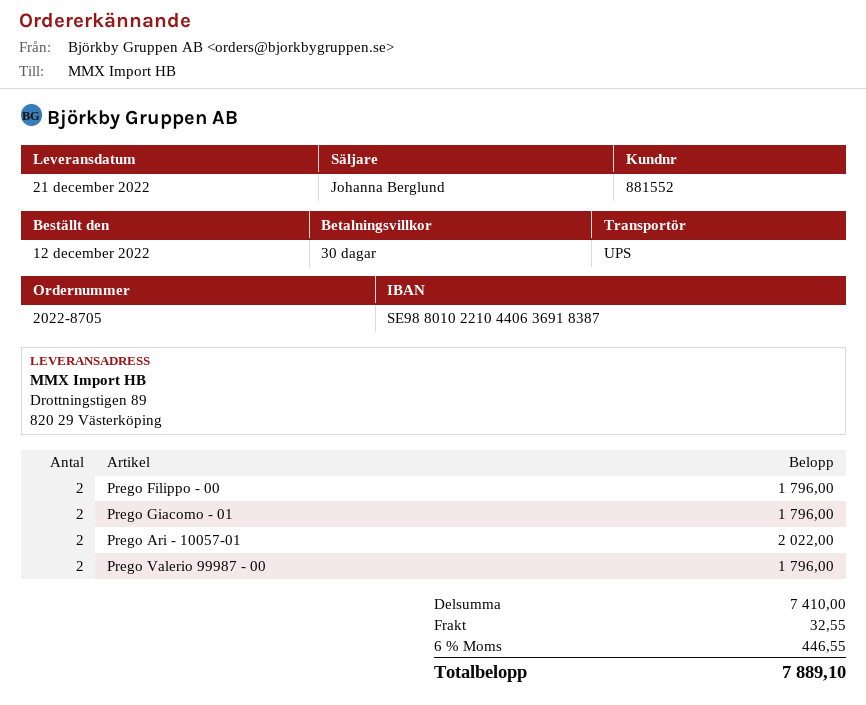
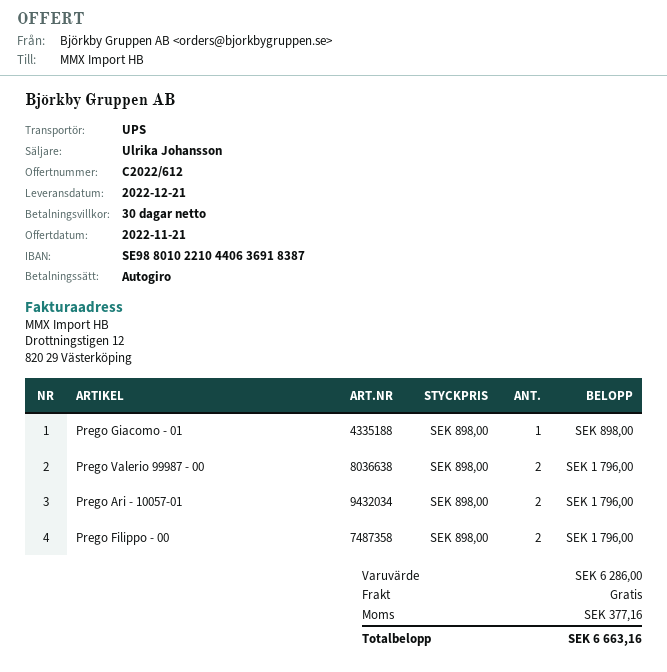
sales rep: Johanna Berglund -> Ulrika Johansson
Prego Giacomo - 01: 2 for 1796.00 -> 1 for 898.00
Prego Ari - 10057-01: 2 for 2022.00 -> 2 for 1796.00
subtotal: 7410.00 -> 6286.00
shipping: 32.55 -> 0.00
tax: 446.55 -> 377.16
total: 7889.10 -> 6663.16

